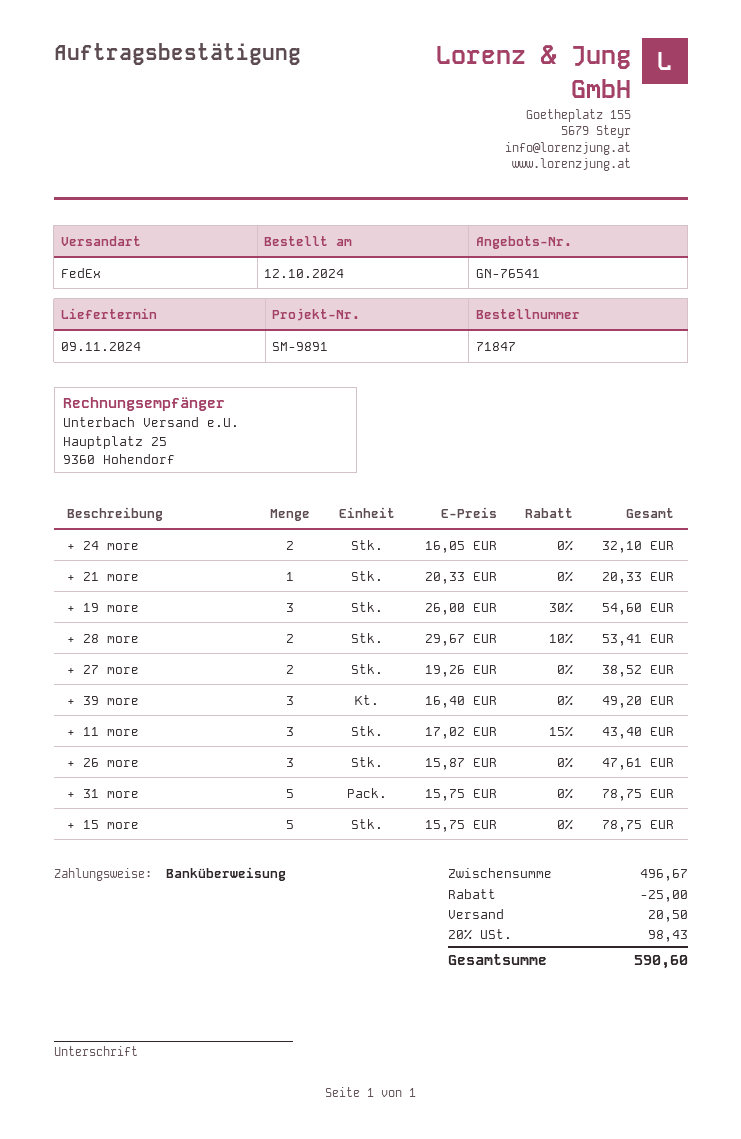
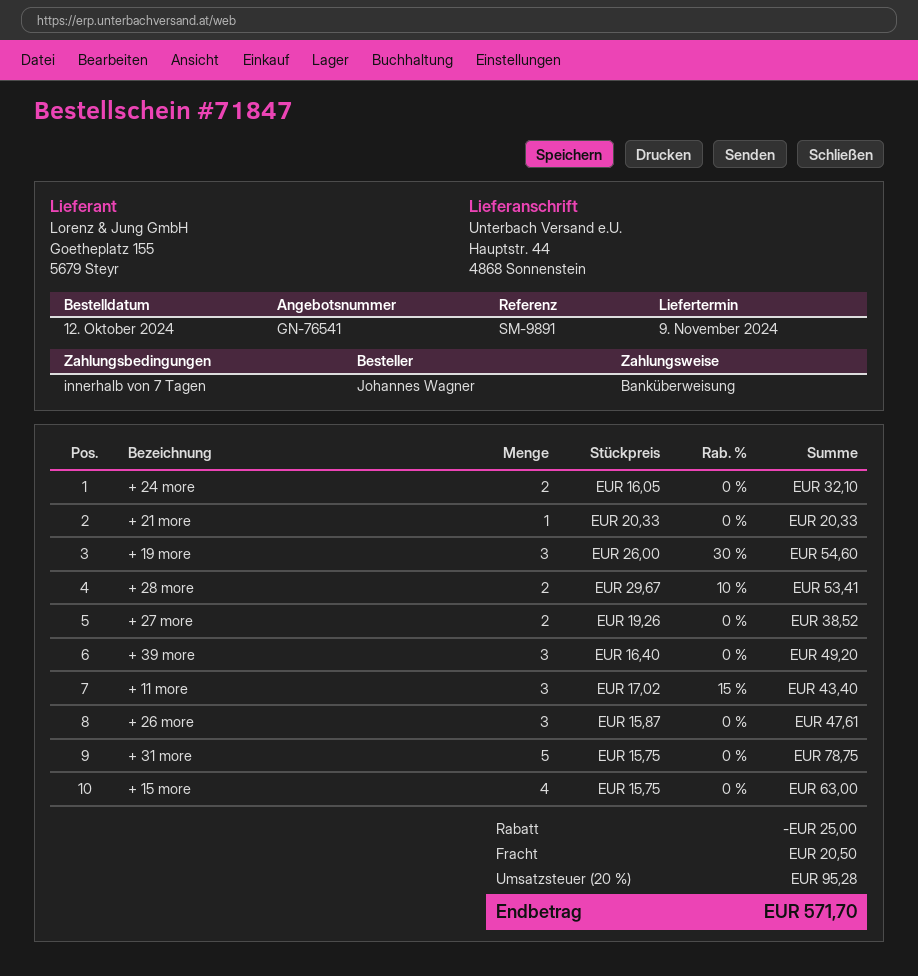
+ 15 more: 5 x 15.75 = 78.75 -> 4 x 15.75 = 63.00
tax: 20% = 98.43 -> 20% = 95.28
total: 590.60 -> 571.70

